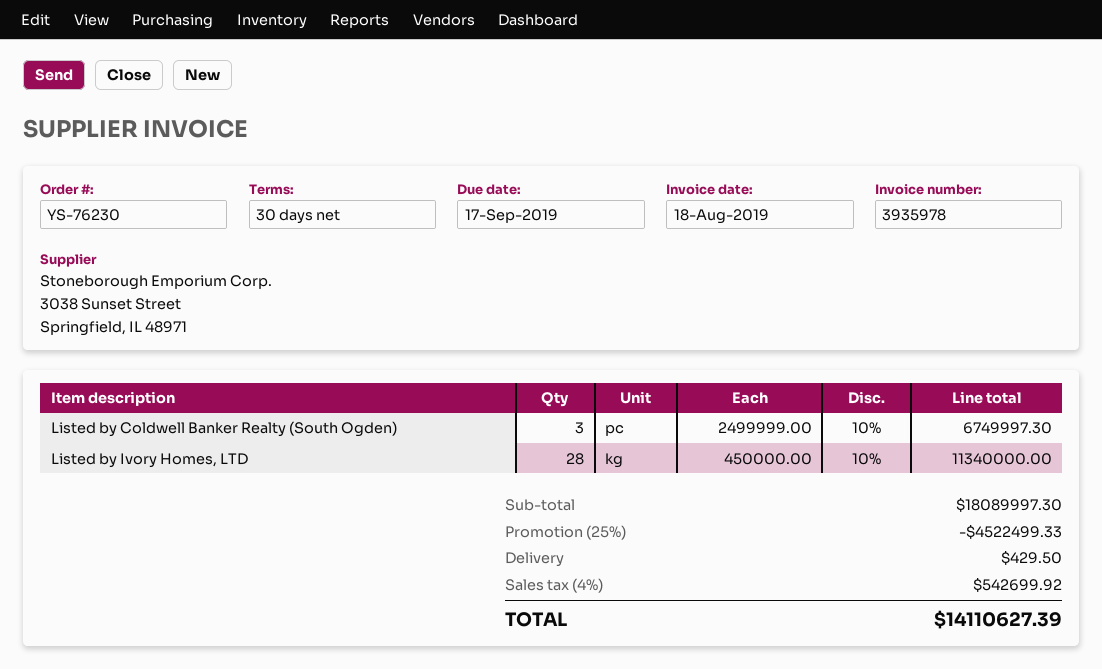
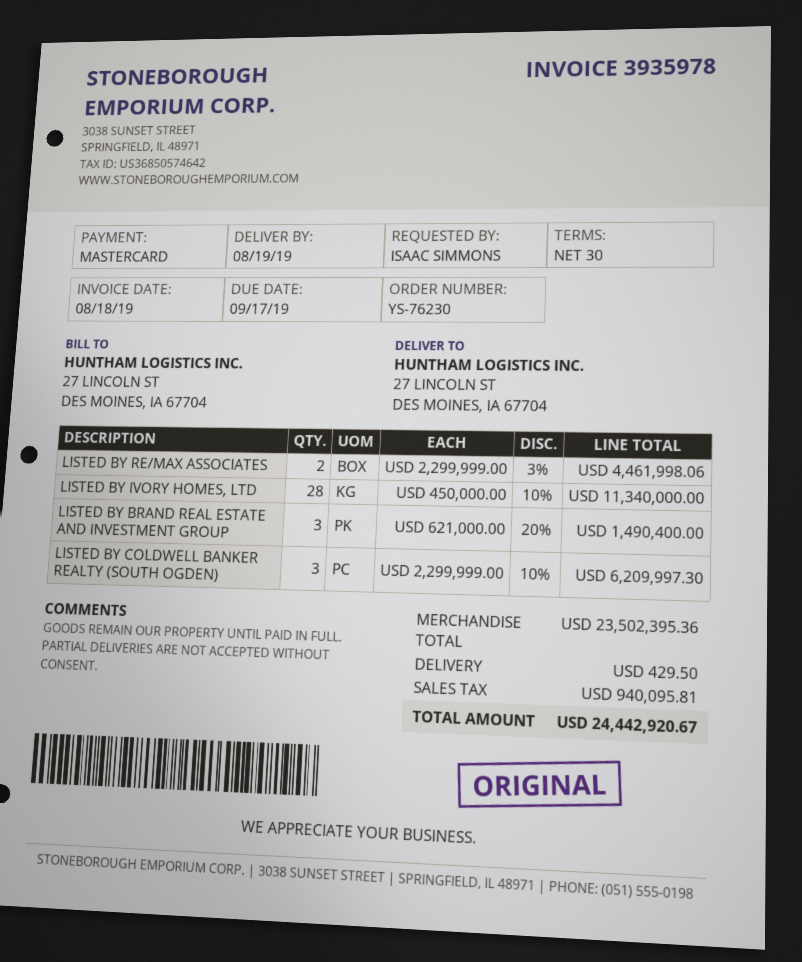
Listed by Coldwell Banker Realty (South Ogden): 3 x 2499999.00 - 10% = 6749997.30 -> 3 x 2299999.00 - 10% = 6209997.30
LISTED BY RE/MAX ASSOCIATES: none -> 2 x 2299999.00 - 3% = 4461998.06
LISTED BY BRAND REAL ESTATE AND INVESTMENT GROUP: none -> 3 x 621000.00 - 20% = 1490400.00
subtotal: 18089997.30 -> 23502395.36
discount: 25% = 4522499.33 -> none
tax: 542699.92 -> 940095.81
total: 14110627.39 -> 24442920.67

